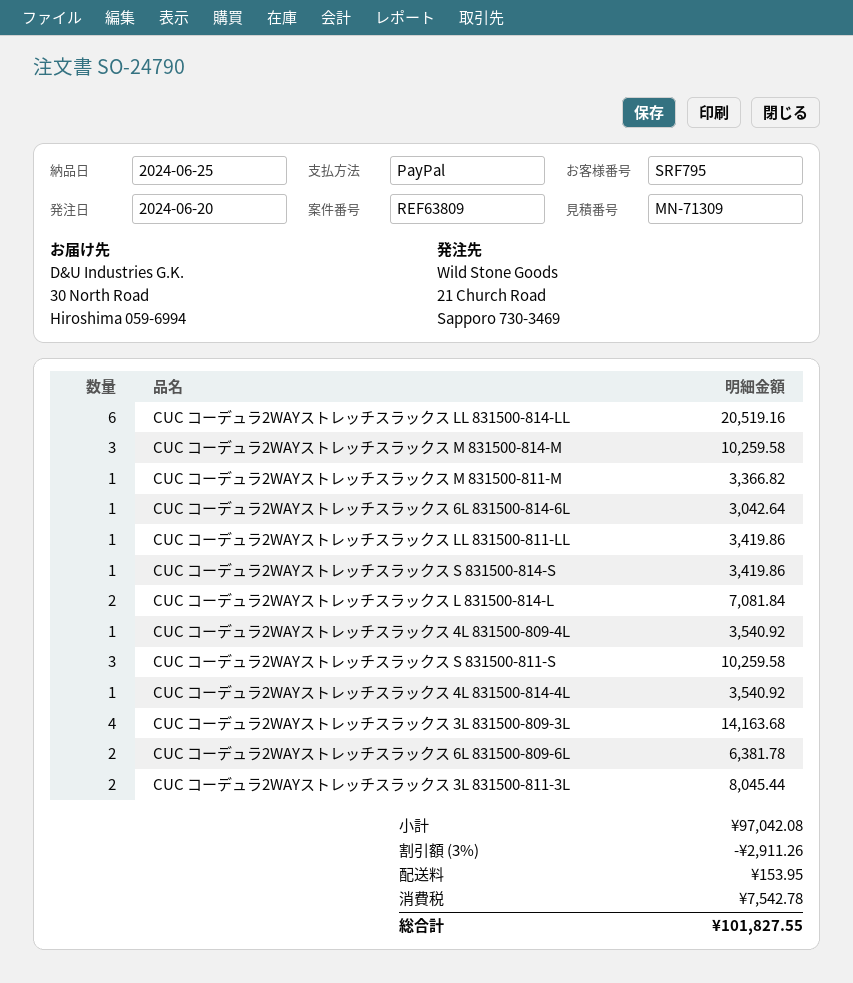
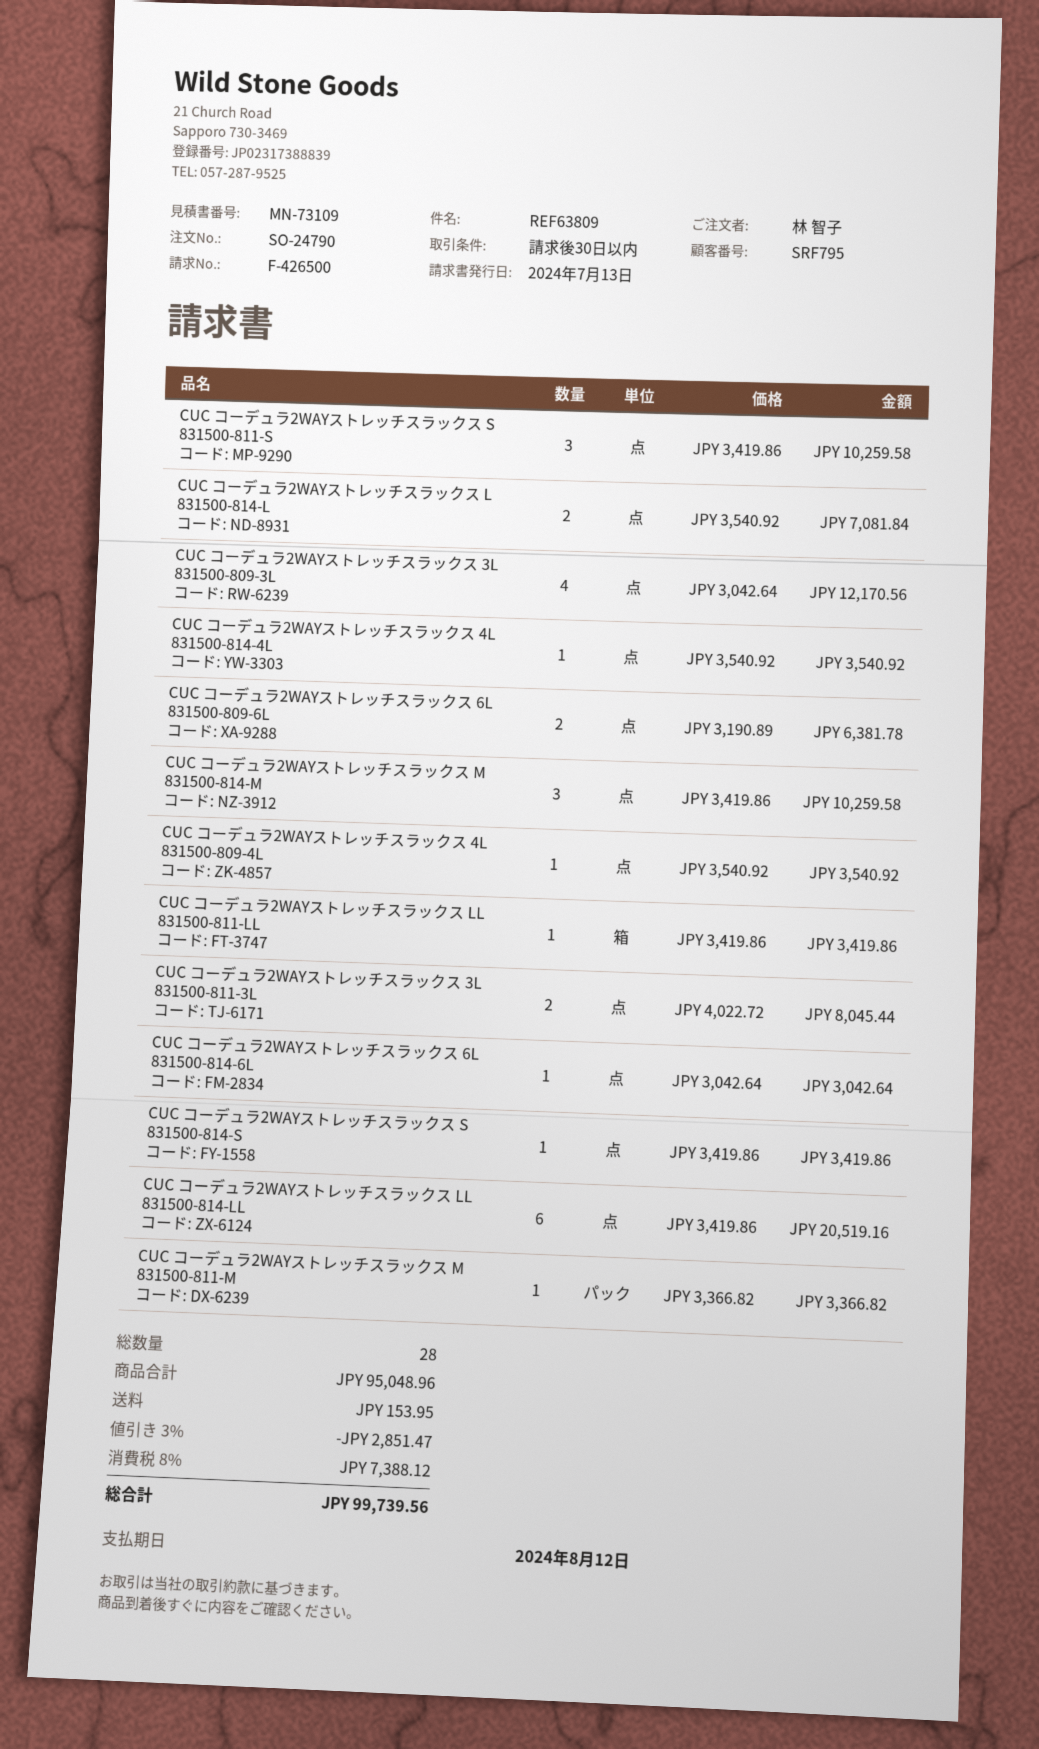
quote number: MN-71309 -> MN-73109
CUC コーデュラ2WAYストレッチスラックス 3L 831500-809-3L: 4 for 14163.68 -> 4 for 12170.56
subtotal: 97042.08 -> 95048.96
discount: 3% = 2911.26 -> 3% = 2851.47
tax: 7542.78 -> 7388.12
total: 101827.55 -> 99739.56

